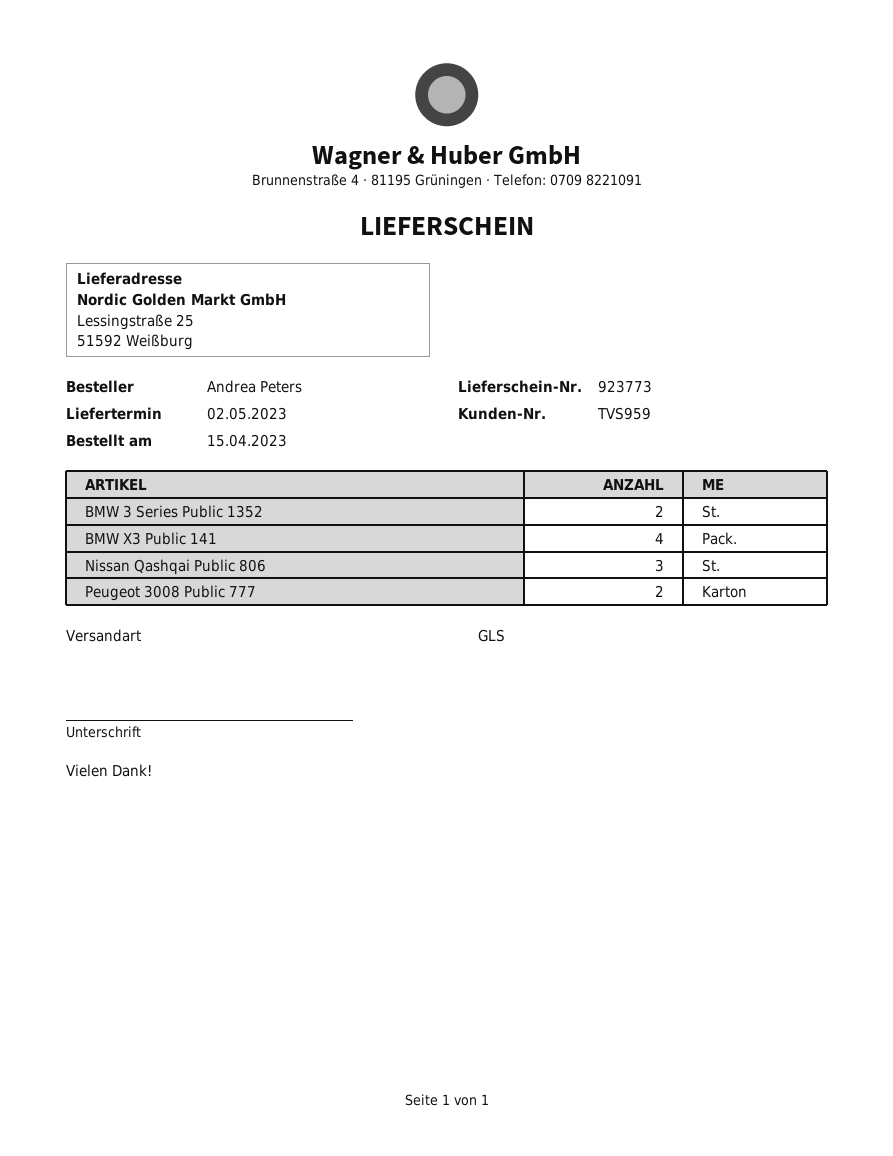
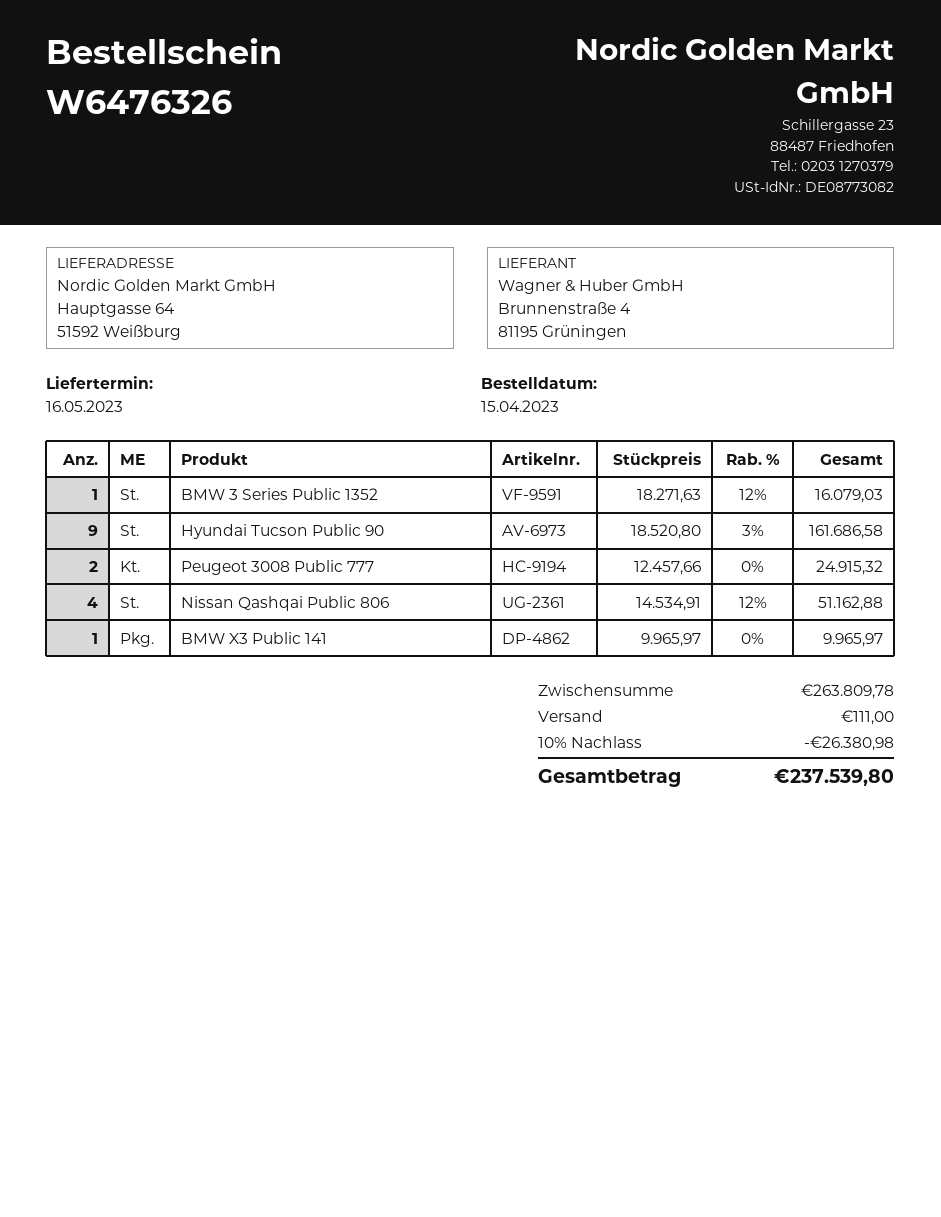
delivery date: 2023-05-02 -> 2023-05-16
ship to: Lessingstraße 25, 51592 Weißburg -> Hauptgasse 64, 51592 Weißburg
BMW 3 Series Public 1352: 2 -> 1
BMW X3 Public 141: 4 -> 1
Nissan Qashqai Public 806: 3 -> 4
Hyundai Tucson Public 90: none -> 9

